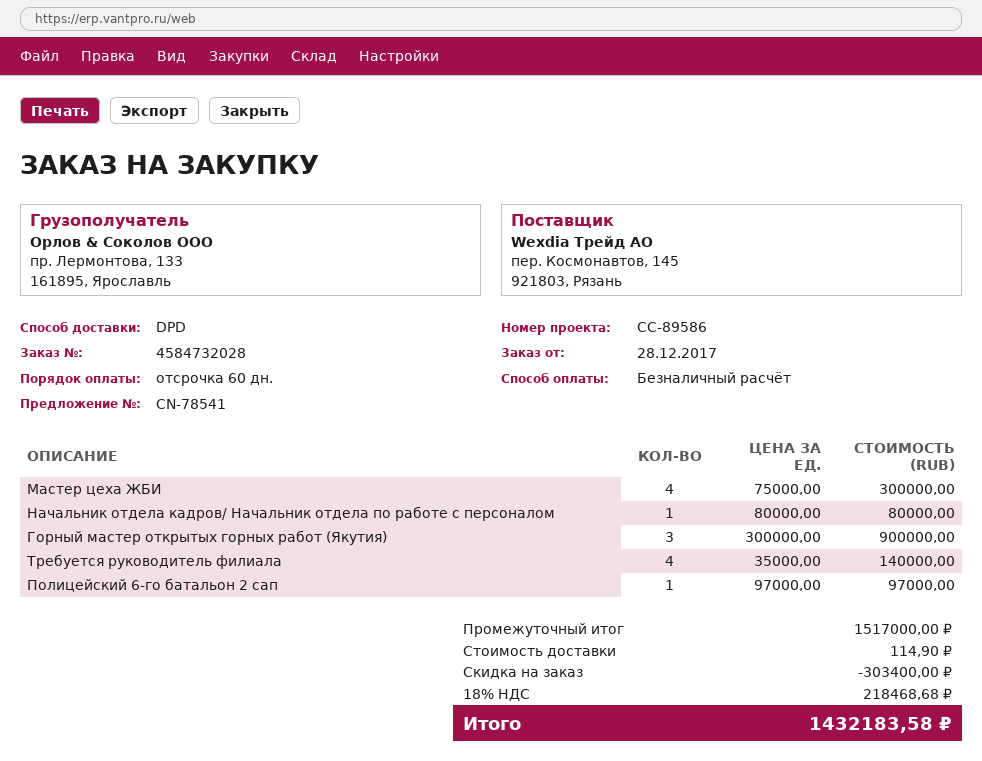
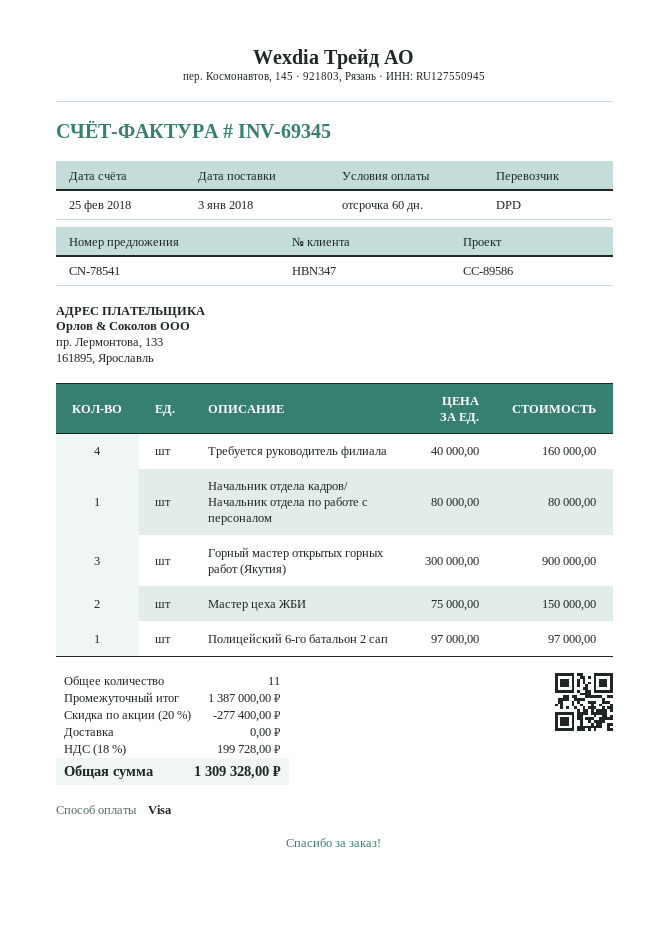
payment method: bank transfer -> Visa
Мастер цеха ЖБИ: 4 x 75000.00 = 300000.00 -> 2 x 75000.00 = 150000.00
Требуется руководитель филиала: 4 x 35000.00 = 140000.00 -> 4 x 40000.00 = 160000.00
subtotal: 1517000.00 -> 1387000.00
discount: 303400.00 -> 277400.00
shipping: 114.90 -> 0.00
tax: 18% = 218468.68 -> 18% = 199728.00
total: 1432183.58 -> 1309328.00

